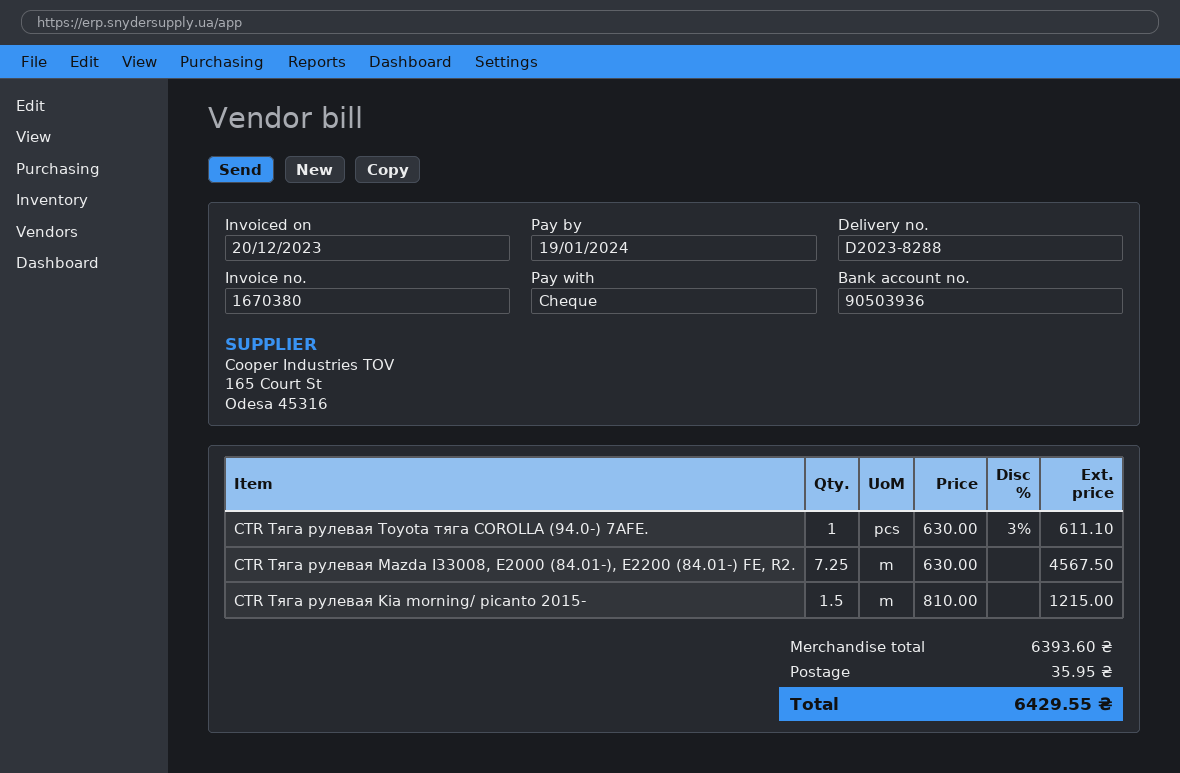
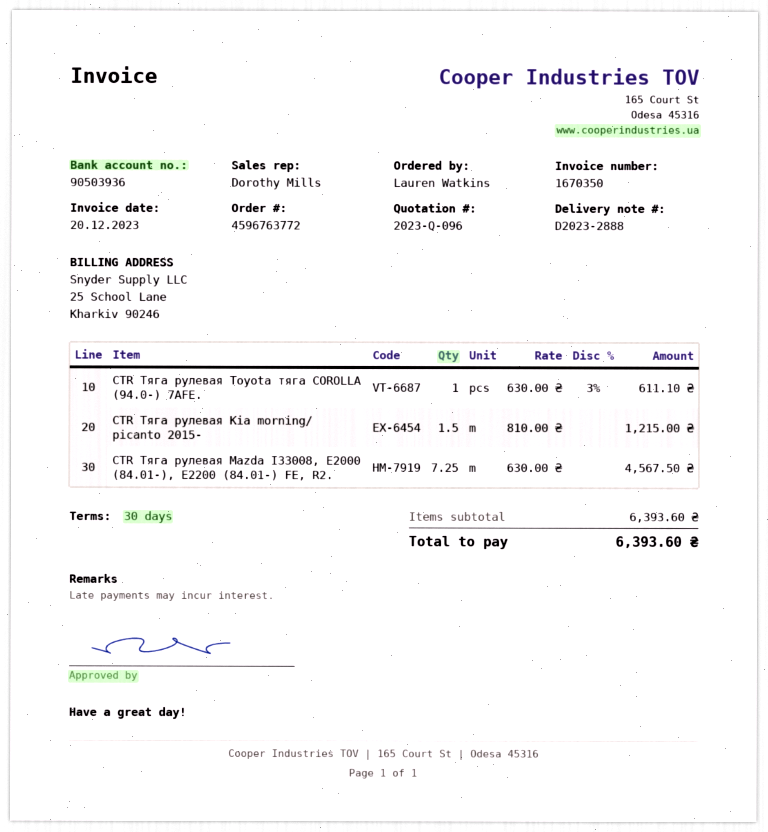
delivery note number: D2023-8288 -> D2023-2888
invoice number: 1670380 -> 1670350
shipping: 35.95 -> none
total: 6429.55 -> 6393.60

